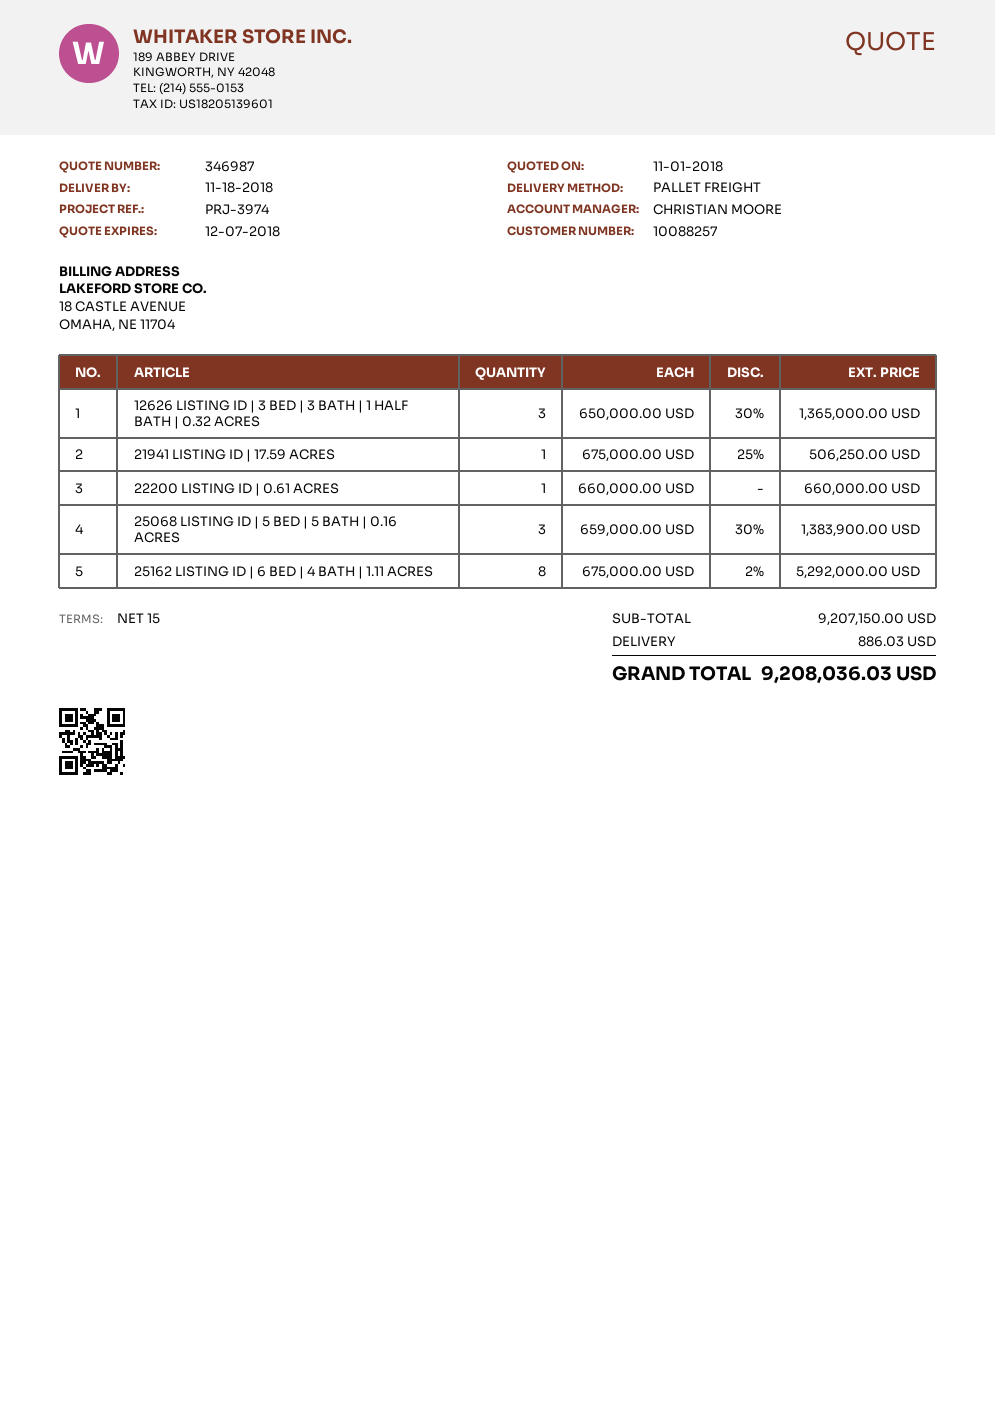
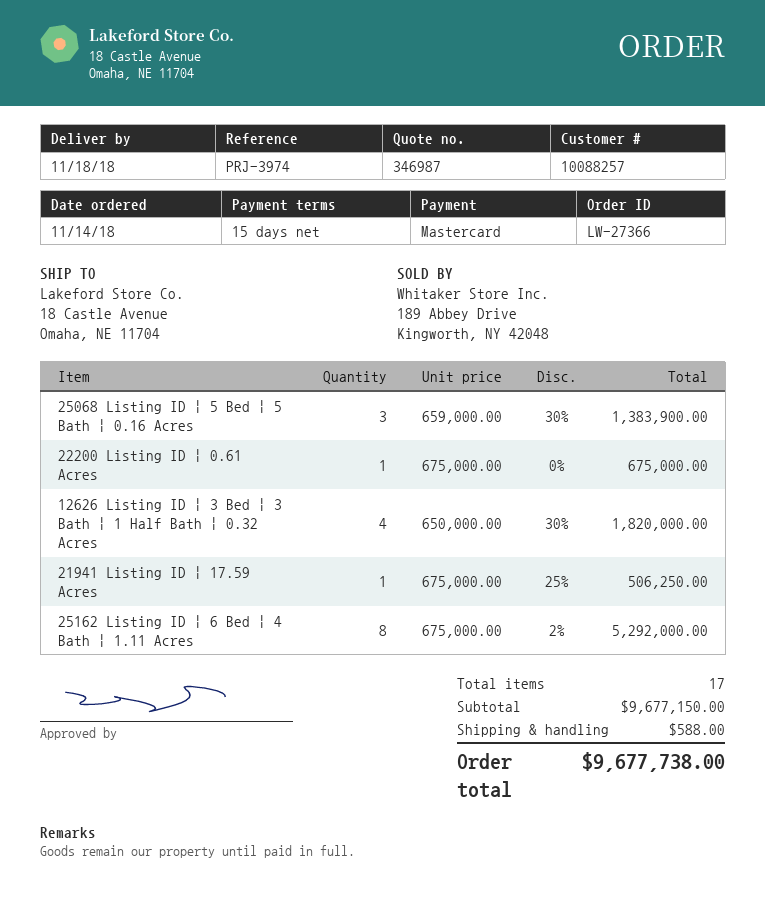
12626 LISTING ID | 3 BED | 3 BATH | 1 HALF BATH | 0.32 ACRES: 3 x 650000.00 - 30% = 1365000.00 -> 4 x 650000.00 - 30% = 1820000.00
22200 LISTING ID | 0.61 ACRES: 1 x 660000.00 = 660000.00 -> 1 x 675000.00 = 675000.00
subtotal: 9207150.00 -> 9677150.00
shipping: 886.03 -> 588.00
total: 9208036.03 -> 9677738.00

